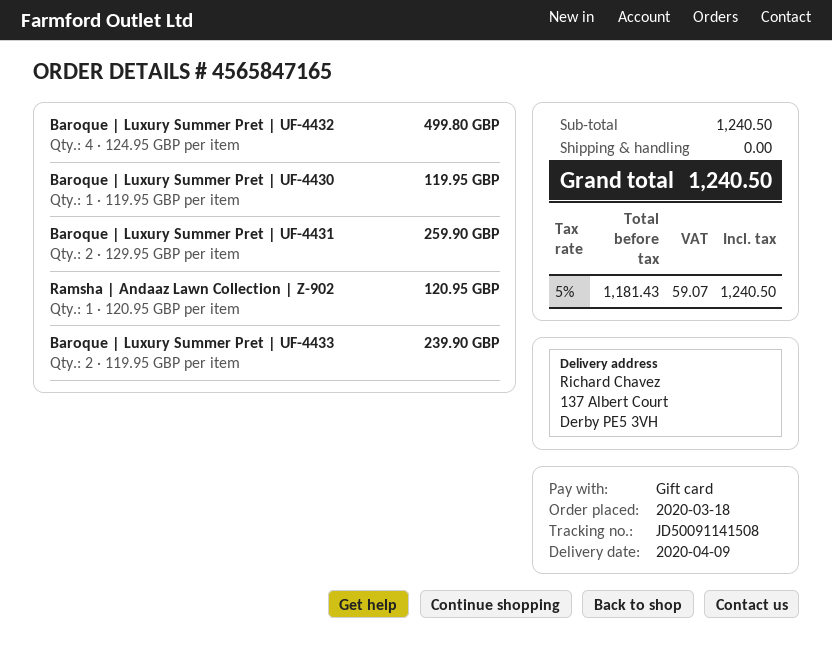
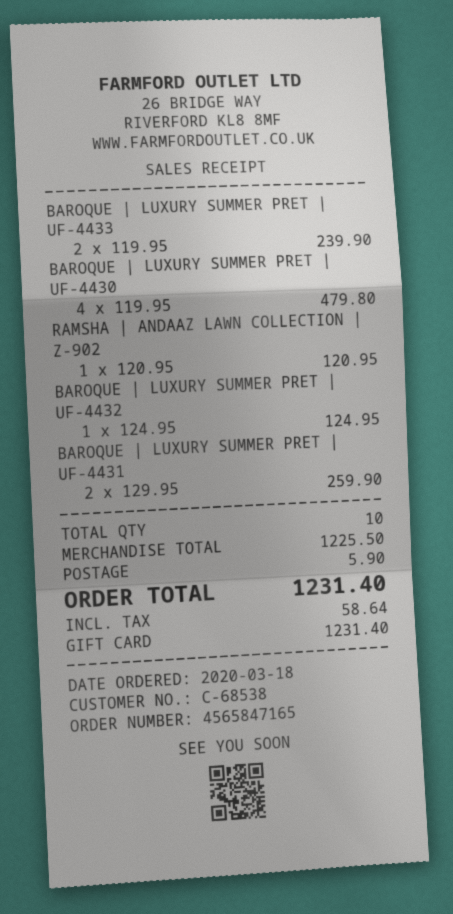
Baroque | Luxury Summer Pret | UF-4432: 4 x 124.95 = 499.80 -> 1 x 124.95 = 124.95
Baroque | Luxury Summer Pret | UF-4430: 1 x 119.95 = 119.95 -> 4 x 119.95 = 479.80
subtotal: 1240.50 -> 1225.50
shipping: 0.00 -> 5.90
tax: 59.07 -> 58.64
total: 1240.50 -> 1231.40

